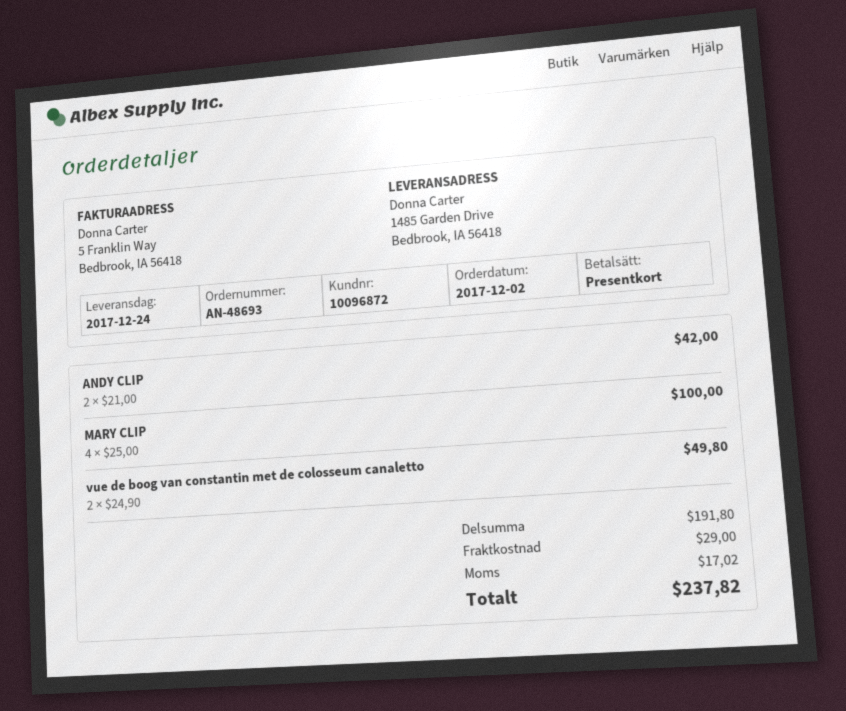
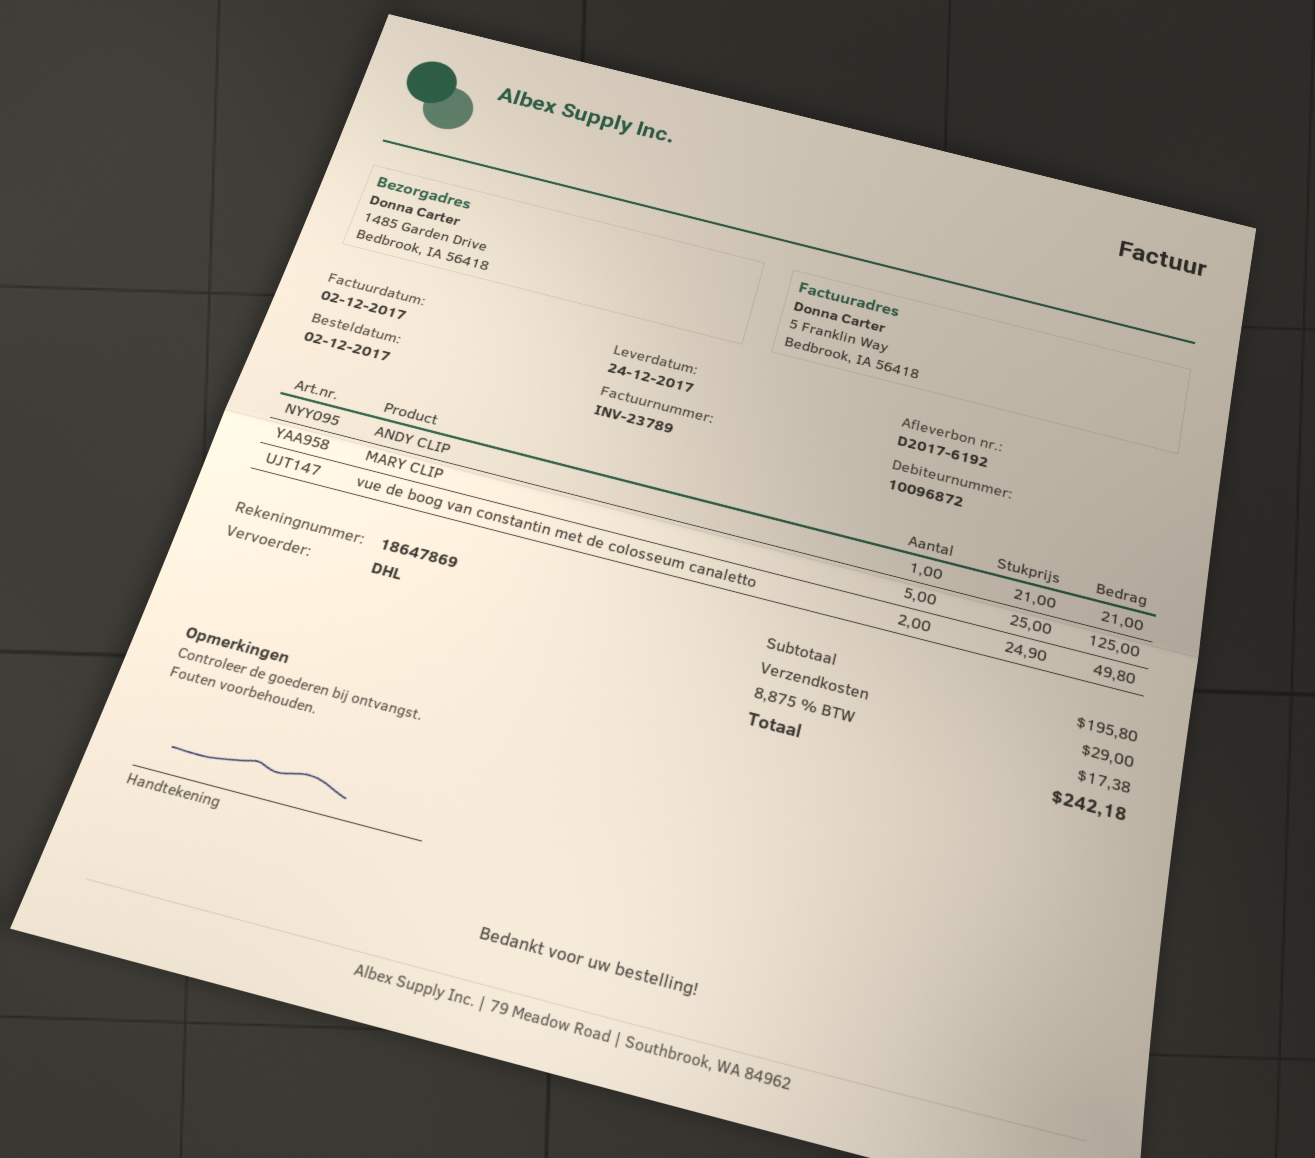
ANDY CLIP: 2 x 21.00 = 42.00 -> 1 x 21.00 = 21.00
MARY CLIP: 4 x 25.00 = 100.00 -> 5 x 25.00 = 125.00
subtotal: 191.80 -> 195.80
tax: 17.02 -> 17.38
total: 237.82 -> 242.18

